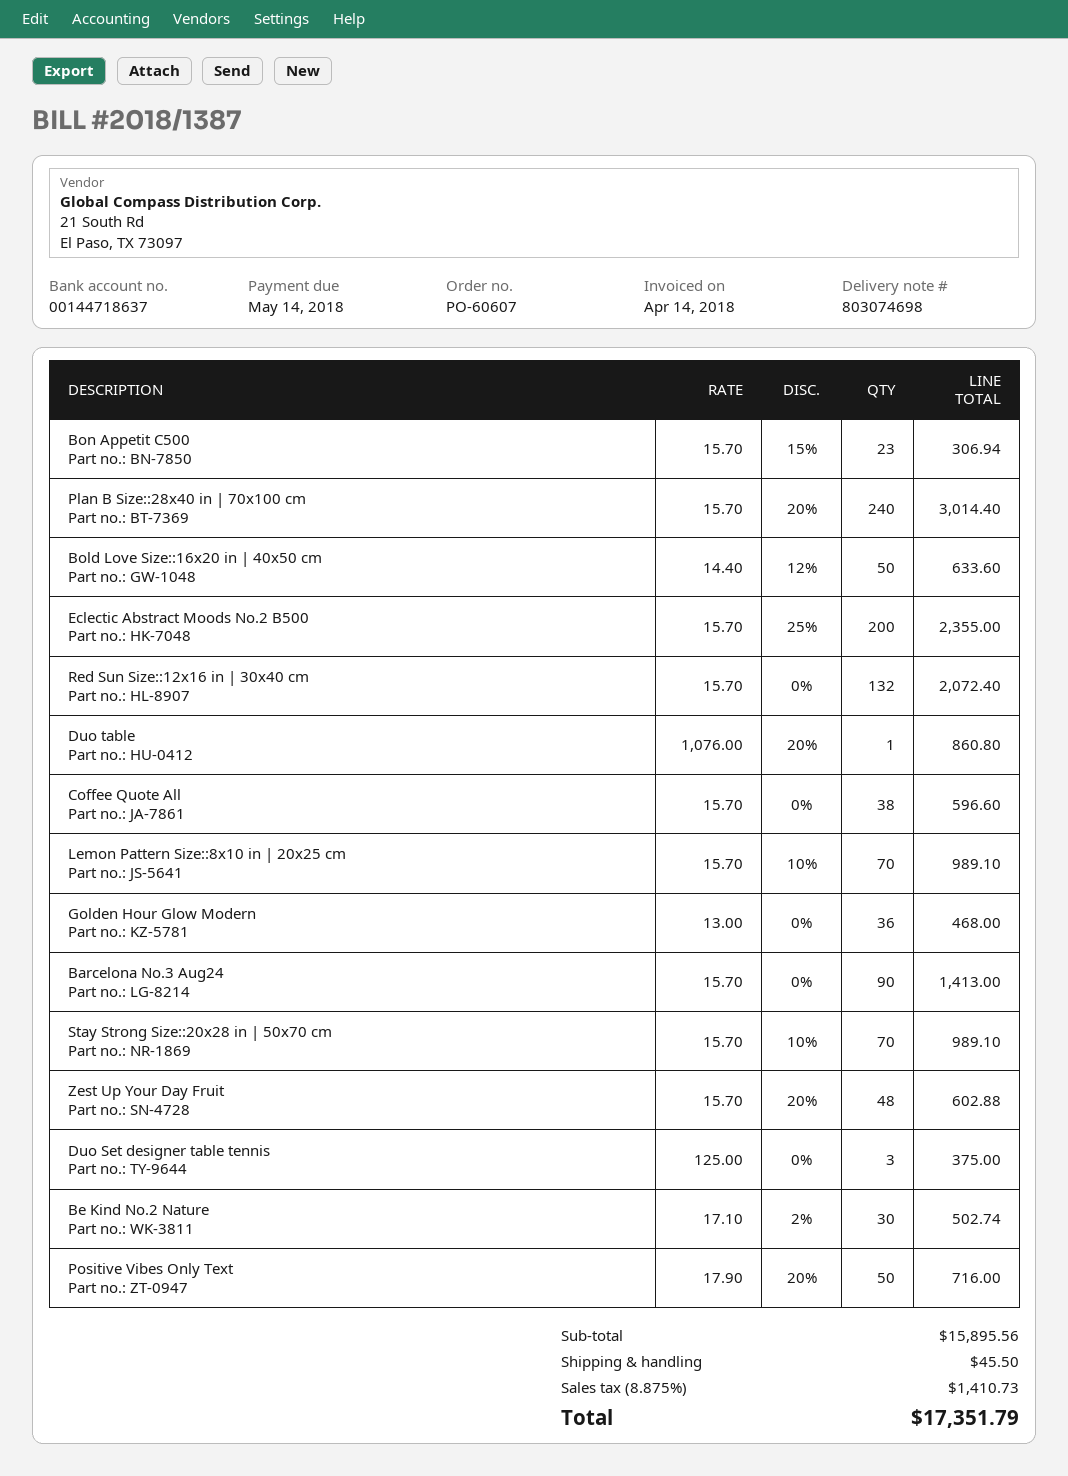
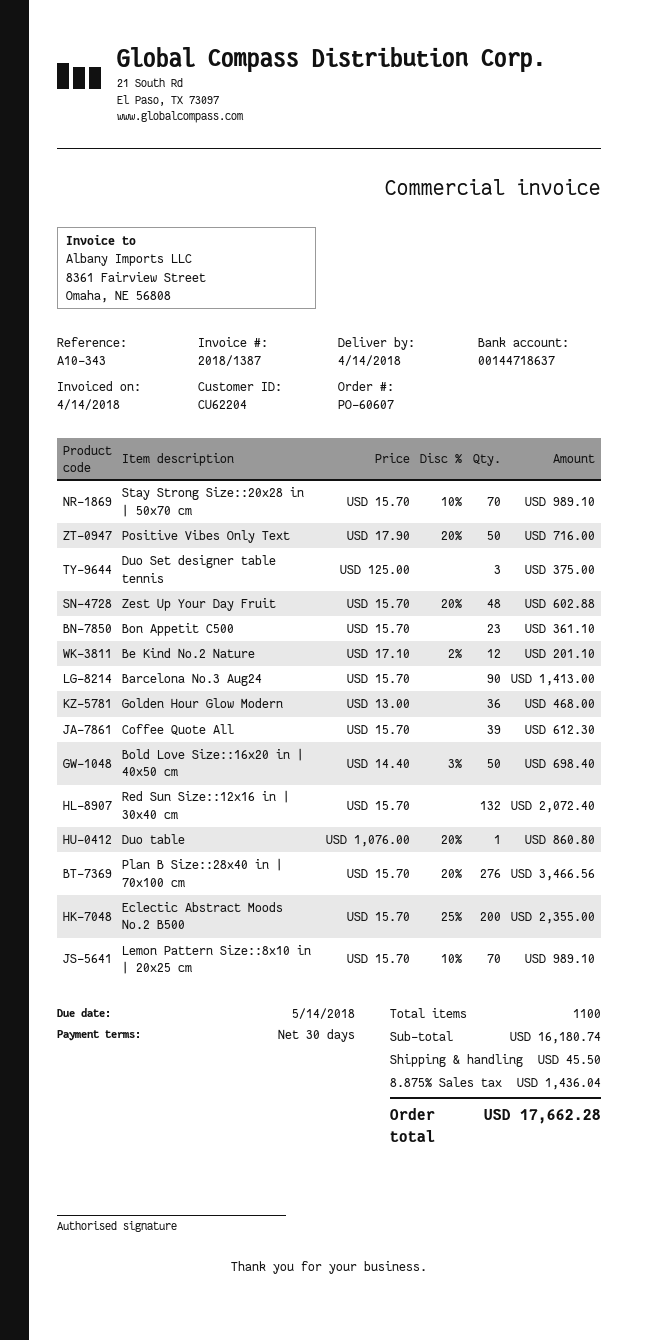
Bon Appetit C500: 23 x 15.70 - 15% = 306.94 -> 23 x 15.70 = 361.10
Plan B Size::28x40 in | 70x100 cm: 240 x 15.70 - 20% = 3014.40 -> 276 x 15.70 - 20% = 3466.56
Bold Love Size::16x20 in | 40x50 cm: 50 x 14.40 - 12% = 633.60 -> 50 x 14.40 - 3% = 698.40
Coffee Quote All: 38 x 15.70 = 596.60 -> 39 x 15.70 = 612.30
Be Kind No.2 Nature: 30 x 17.10 - 2% = 502.74 -> 12 x 17.10 - 2% = 201.10
subtotal: 15895.56 -> 16180.74
tax: 8.875% = 1410.73 -> 8.875% = 1436.04
total: 17351.79 -> 17662.28

